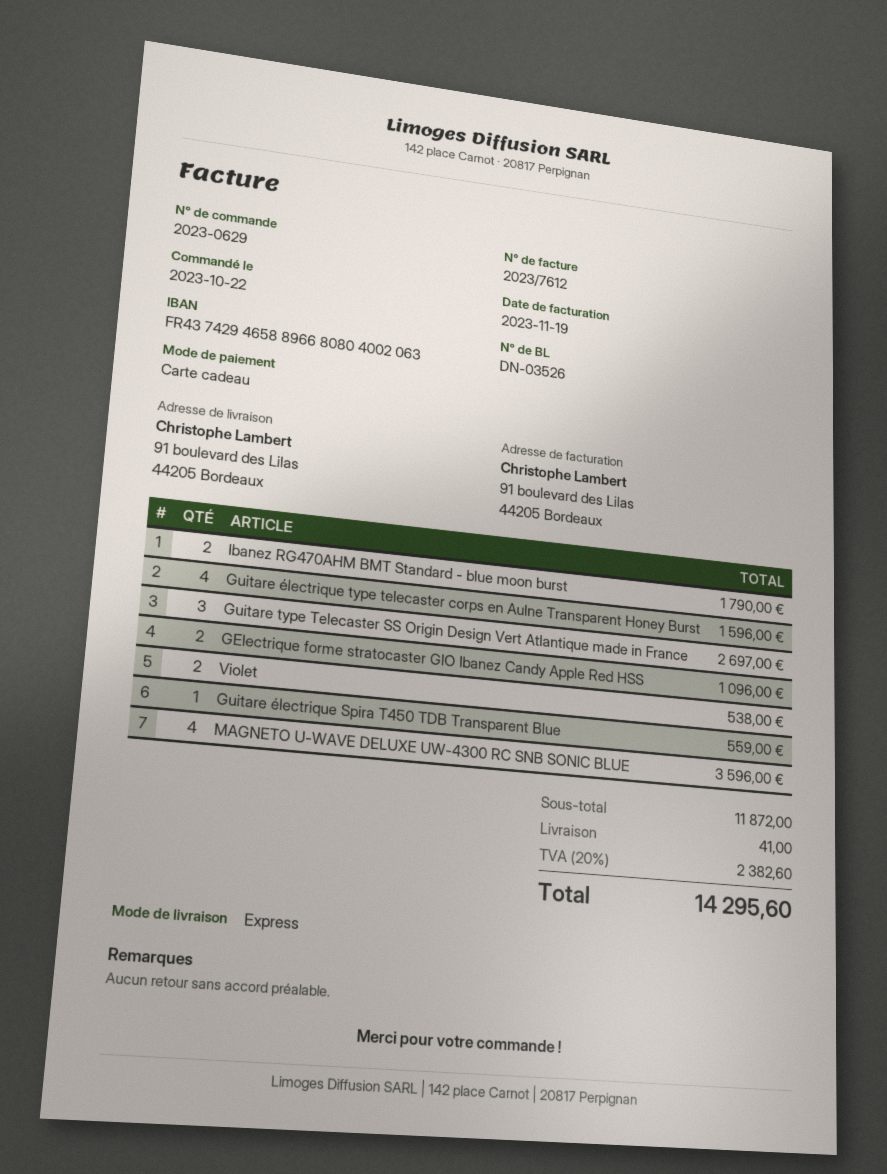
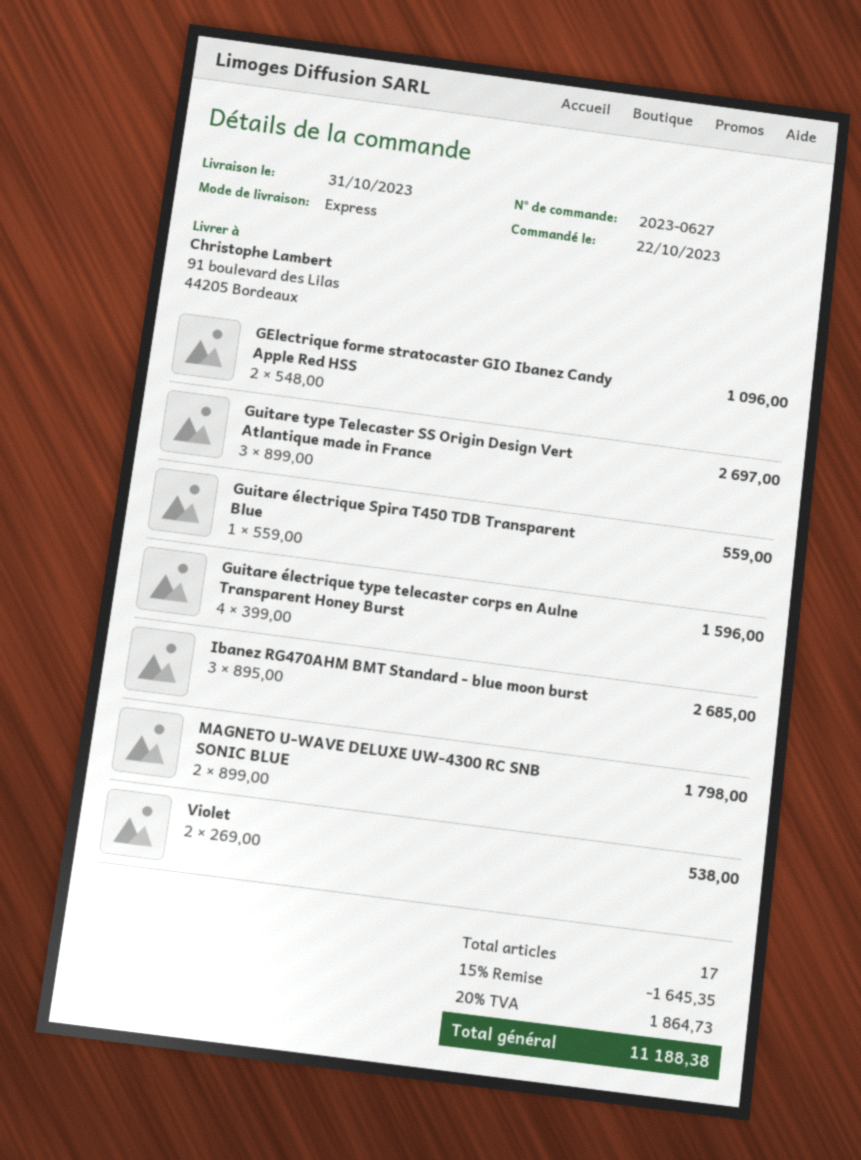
order number: 2023-0629 -> 2023-0627
Ibanez RG470AHM BMT Standard - blue moon burst: 2 for 1790.00 -> 3 for 2685.00
MAGNETO U-WAVE DELUXE UW-4300 RC SNB SONIC BLUE: 4 for 3596.00 -> 2 for 1798.00
discount: none -> 15% = 1645.35
shipping: 41.00 -> none
tax: 20% = 2382.60 -> 20% = 1864.73
total: 14295.60 -> 11188.38

